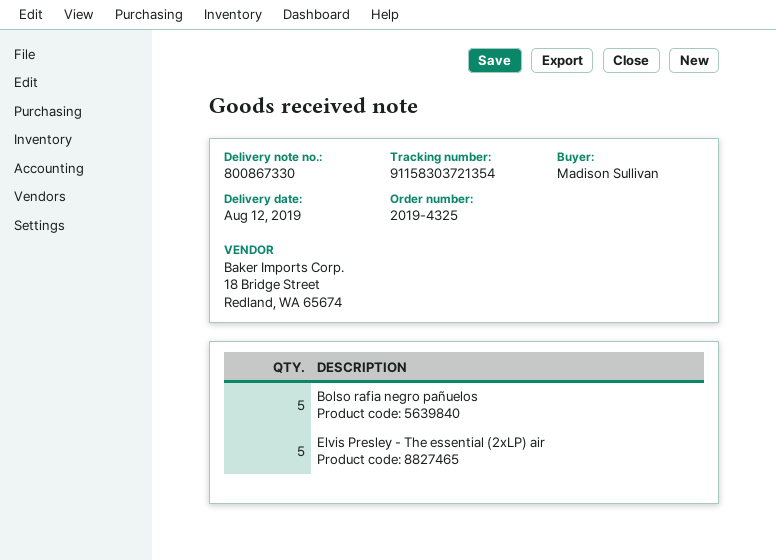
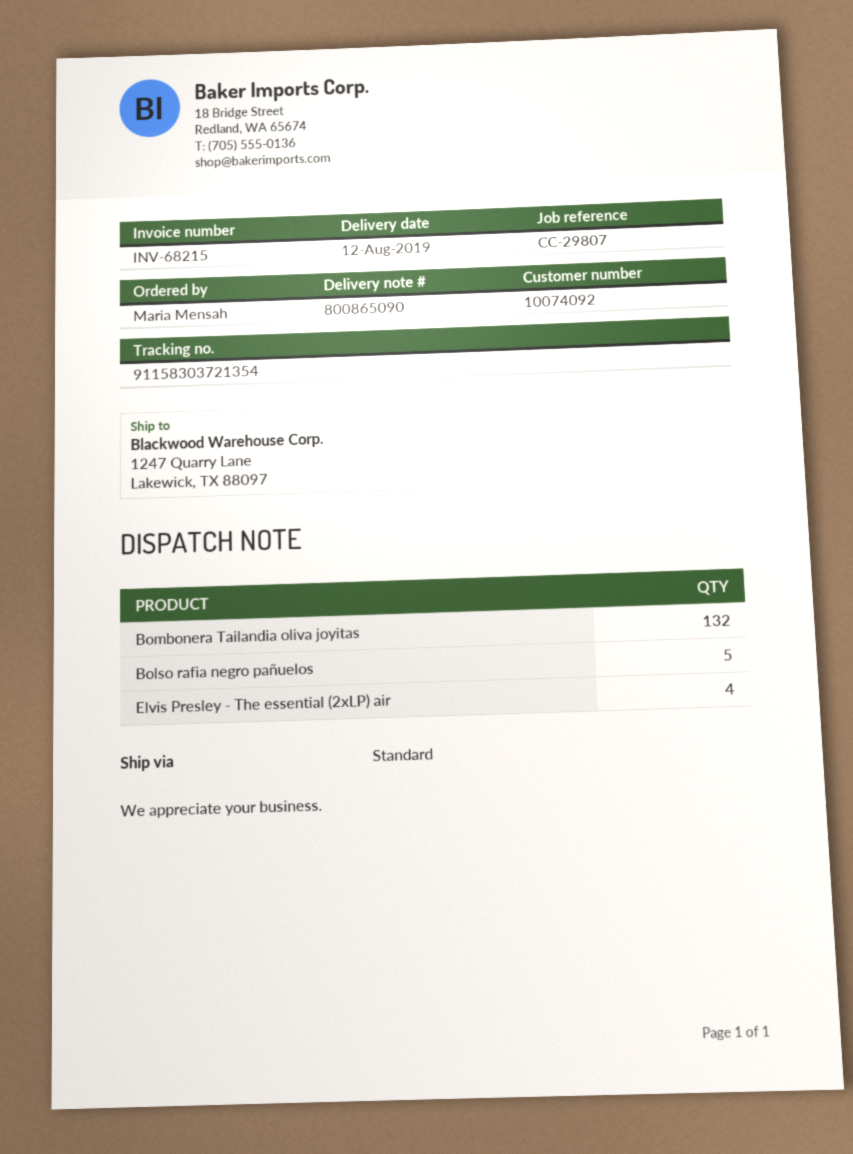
delivery note number: 800867330 -> 800865090
ordered by: Madison Sullivan -> Maria Mensah
Elvis Presley - The essential (2xLP) air: 5 -> 4
Bombonera Tailandia oliva joyitas: none -> 132

